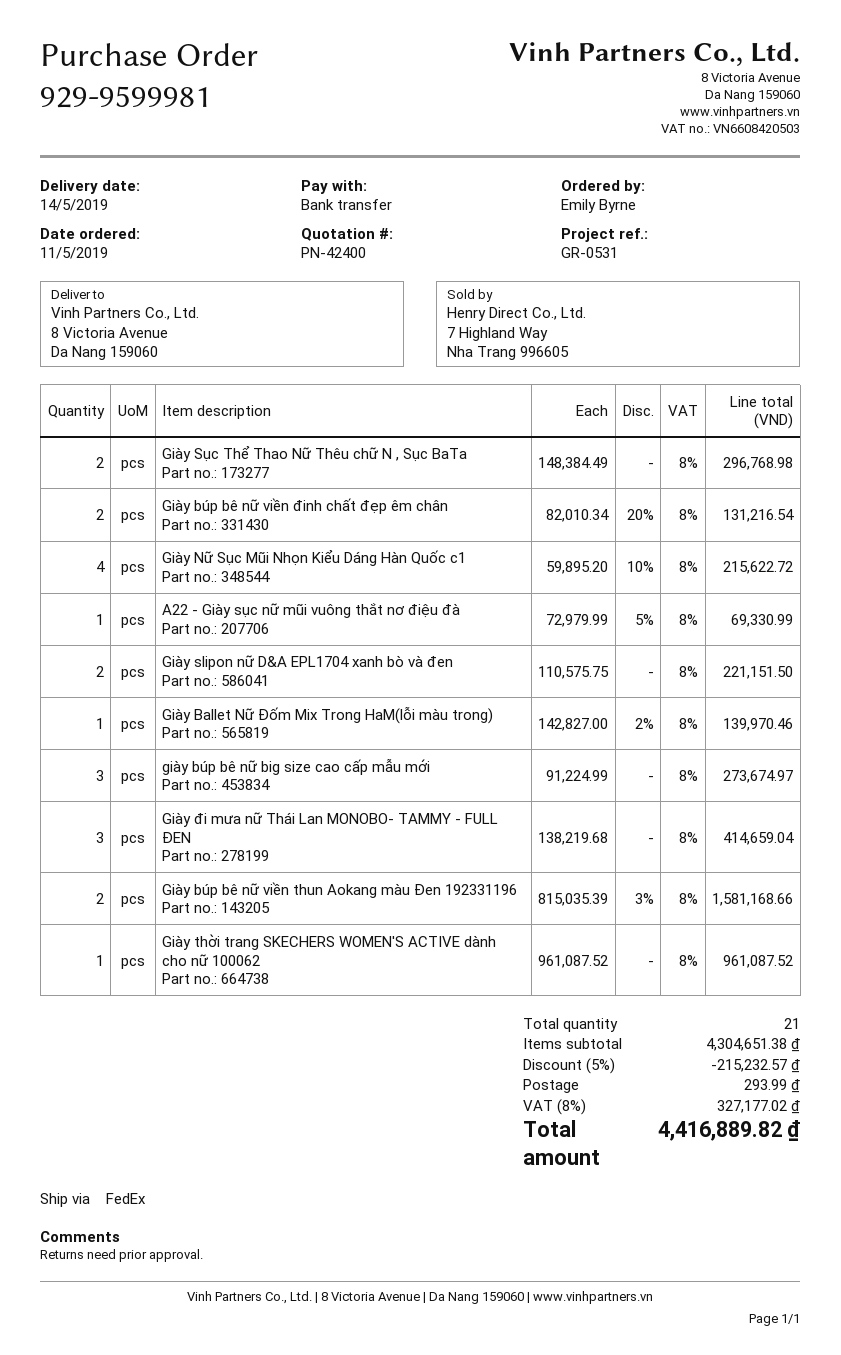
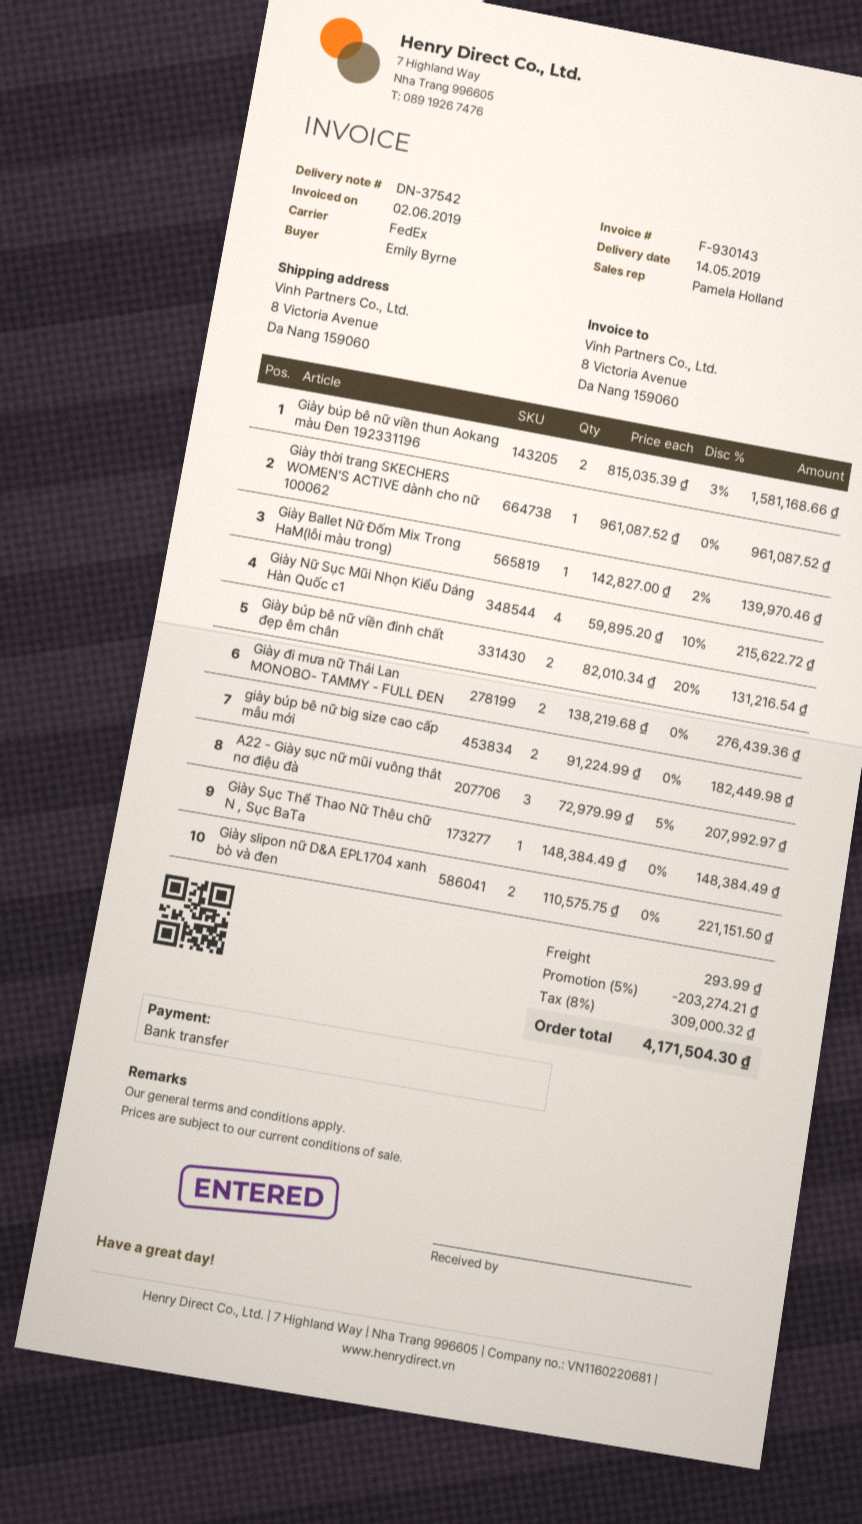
Giày Sục Thể Thao Nữ Thêu chữ N , Sục BaTa: 2 x 148384.49 = 296768.98 -> 1 x 148384.49 = 148384.49
A22 - Giày sục nữ mũi vuông thắt nơ điệu đà: 1 x 72979.99 - 5% = 69330.99 -> 3 x 72979.99 - 5% = 207992.97
giày búp bê nữ big size cao cấp mẫu mới: 3 x 91224.99 = 273674.97 -> 2 x 91224.99 = 182449.98
Giày đi mưa nữ Thái Lan MONOBO- TAMMY - FULL ĐEN: 3 x 138219.68 = 414659.04 -> 2 x 138219.68 = 276439.36
discount: 5% = 215232.57 -> 5% = 203274.21
tax: 8% = 327177.02 -> 8% = 309000.32
total: 4416889.82 -> 4171504.30

